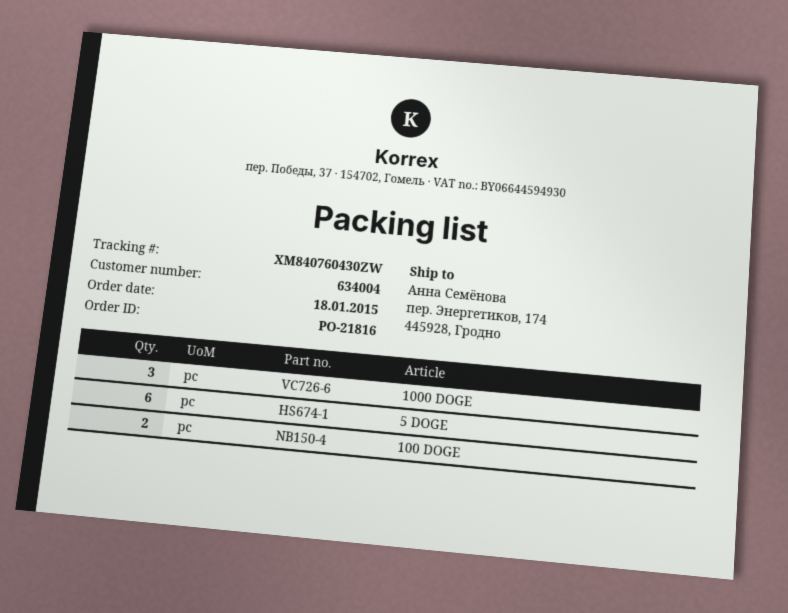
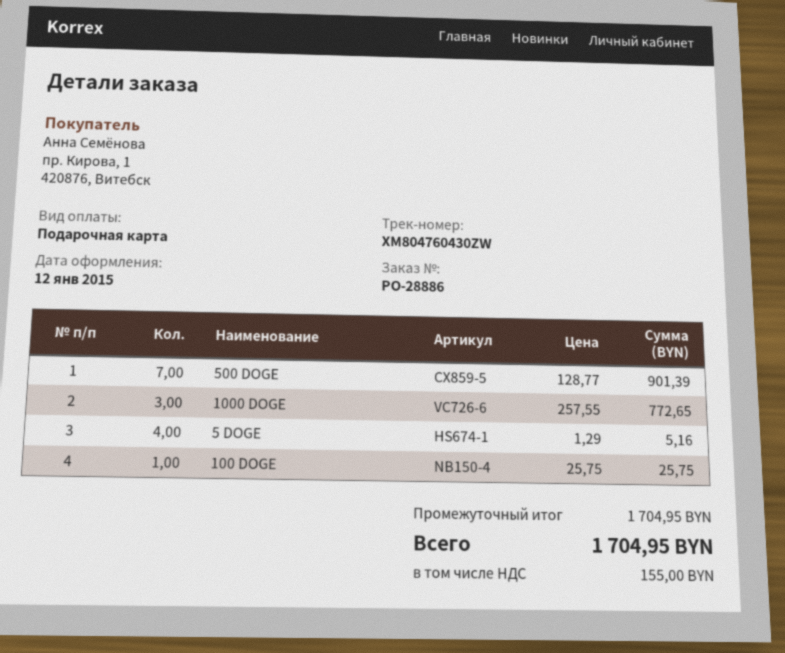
order number: PO-21816 -> PO-28886
order date: 2015-01-18 -> 2015-01-12
tracking number: XM840760430ZW -> XM804760430ZW
5 DOGE: 6 -> 4
100 DOGE: 2 -> 1
500 DOGE: none -> 7

